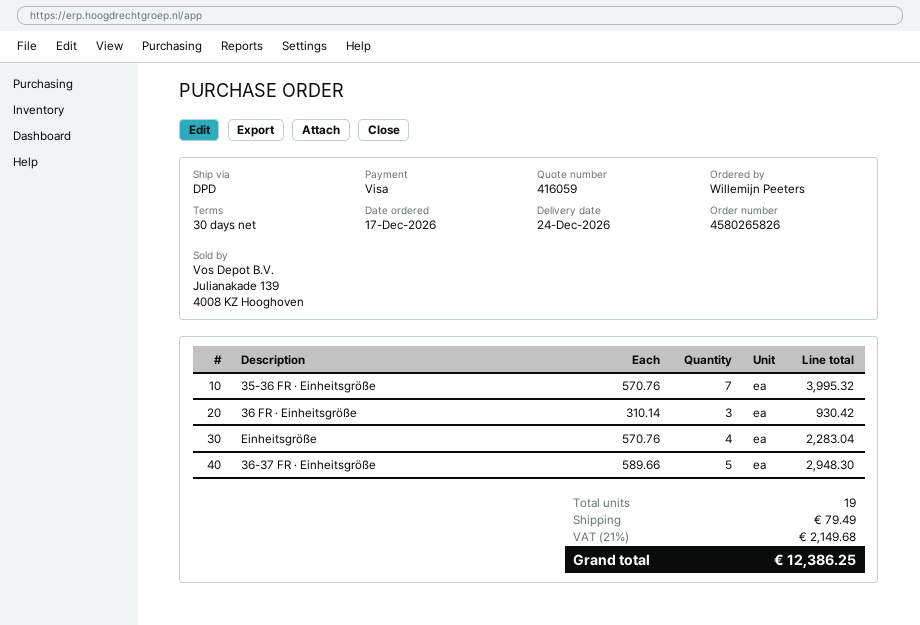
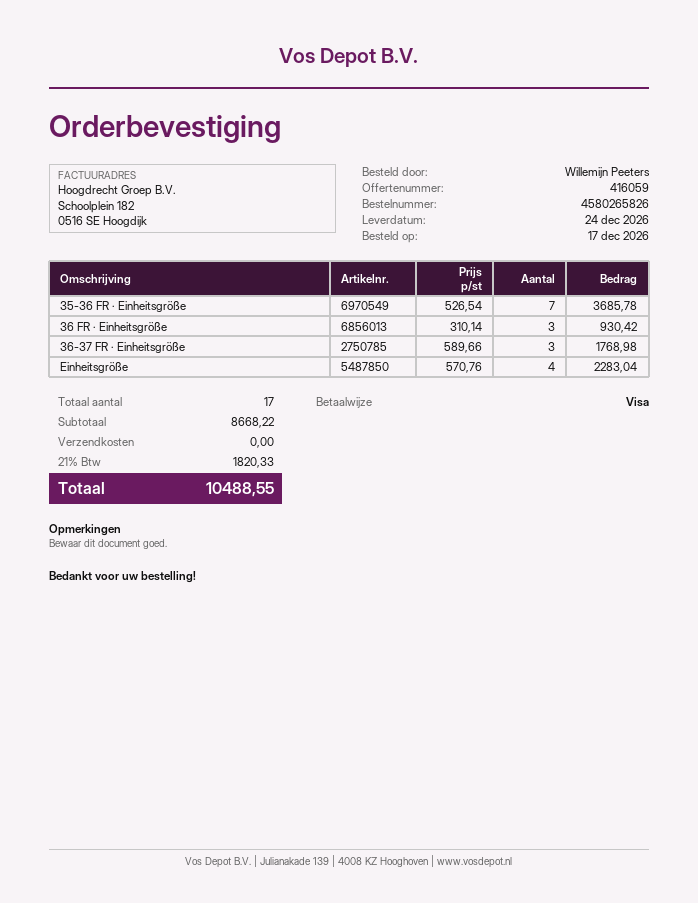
35-36 FR · Einheitsgröße: 7 x 570.76 = 3995.32 -> 7 x 526.54 = 3685.78
36-37 FR · Einheitsgröße: 5 x 589.66 = 2948.30 -> 3 x 589.66 = 1768.98
total quantity: 19 -> 17
shipping: 79.49 -> 0.00
tax: 21% = 2149.68 -> 21% = 1820.33
total: 12386.25 -> 10488.55

